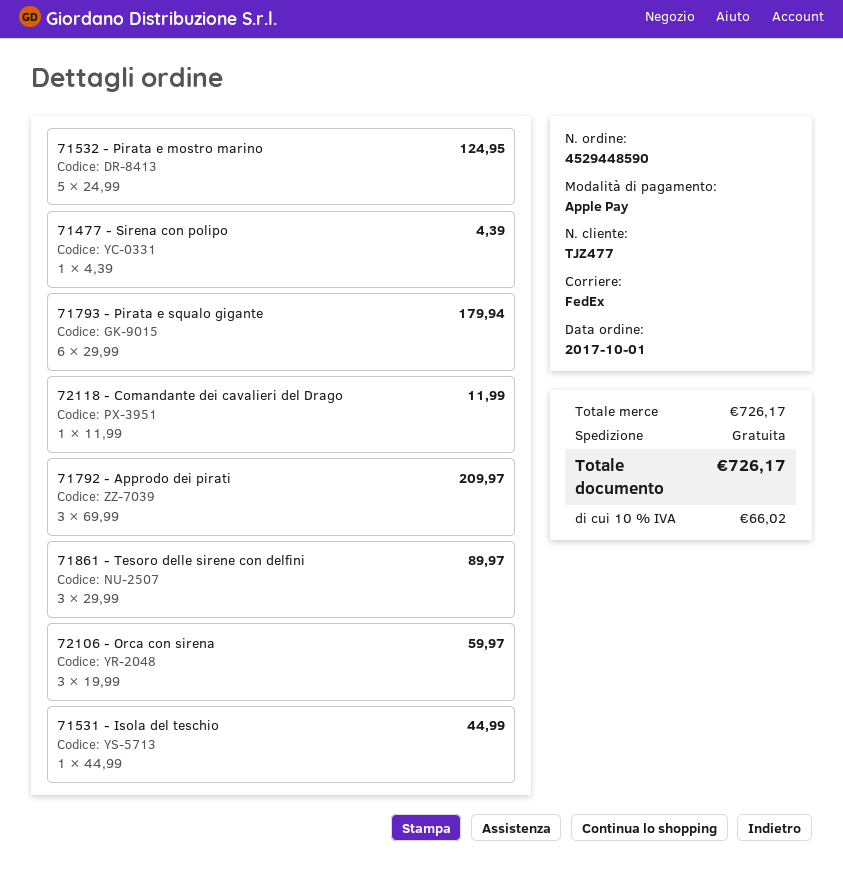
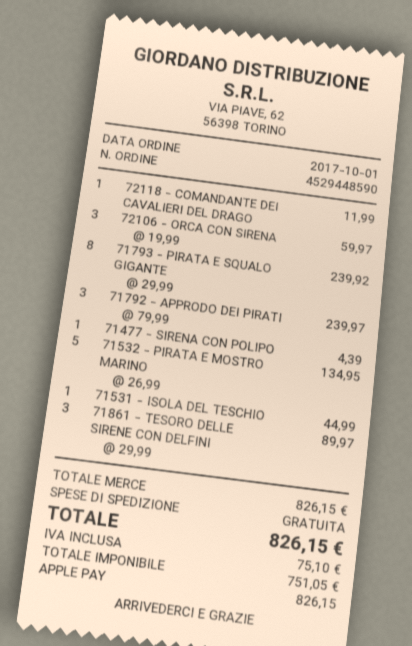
71532 - Pirata e mostro marino: 5 x 24.99 = 124.95 -> 5 x 26.99 = 134.95
71793 - Pirata e squalo gigante: 6 x 29.99 = 179.94 -> 8 x 29.99 = 239.92
71792 - Approdo dei pirati: 3 x 69.99 = 209.97 -> 3 x 79.99 = 239.97
subtotal: 726.17 -> 826.15
tax: 66.02 -> 75.10
total: 726.17 -> 826.15

